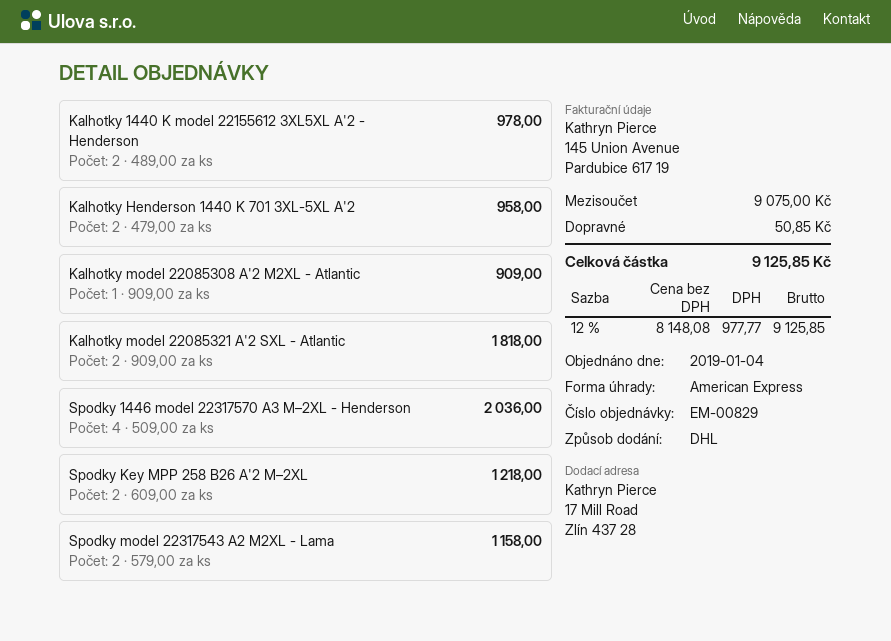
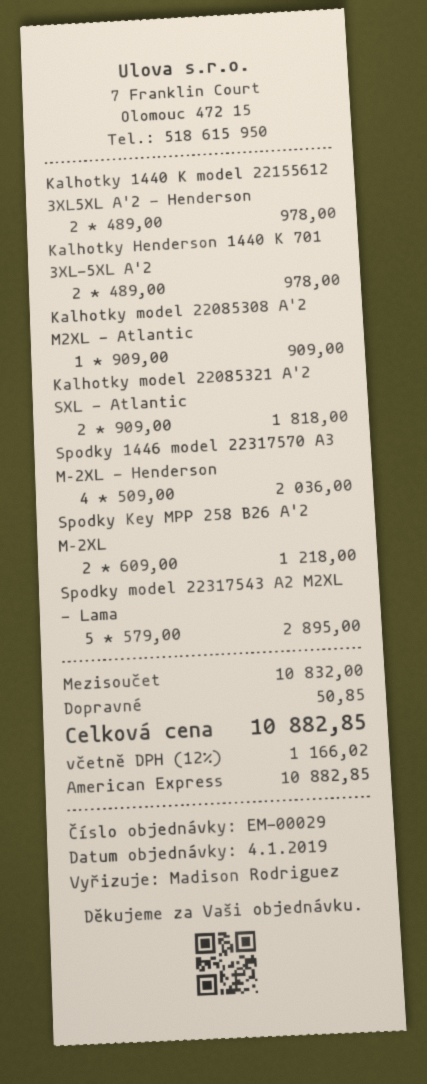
order number: EM-00829 -> EM-00029
Kalhotky Henderson 1440 K 701 3XL-5XL A'2: 2 x 479.00 = 958.00 -> 2 x 489.00 = 978.00
Spodky model 22317543 A2 M2XL - Lama: 2 x 579.00 = 1158.00 -> 5 x 579.00 = 2895.00
subtotal: 9075.00 -> 10832.00
tax: 12% = 977.77 -> 12% = 1166.02
total: 9125.85 -> 10882.85

